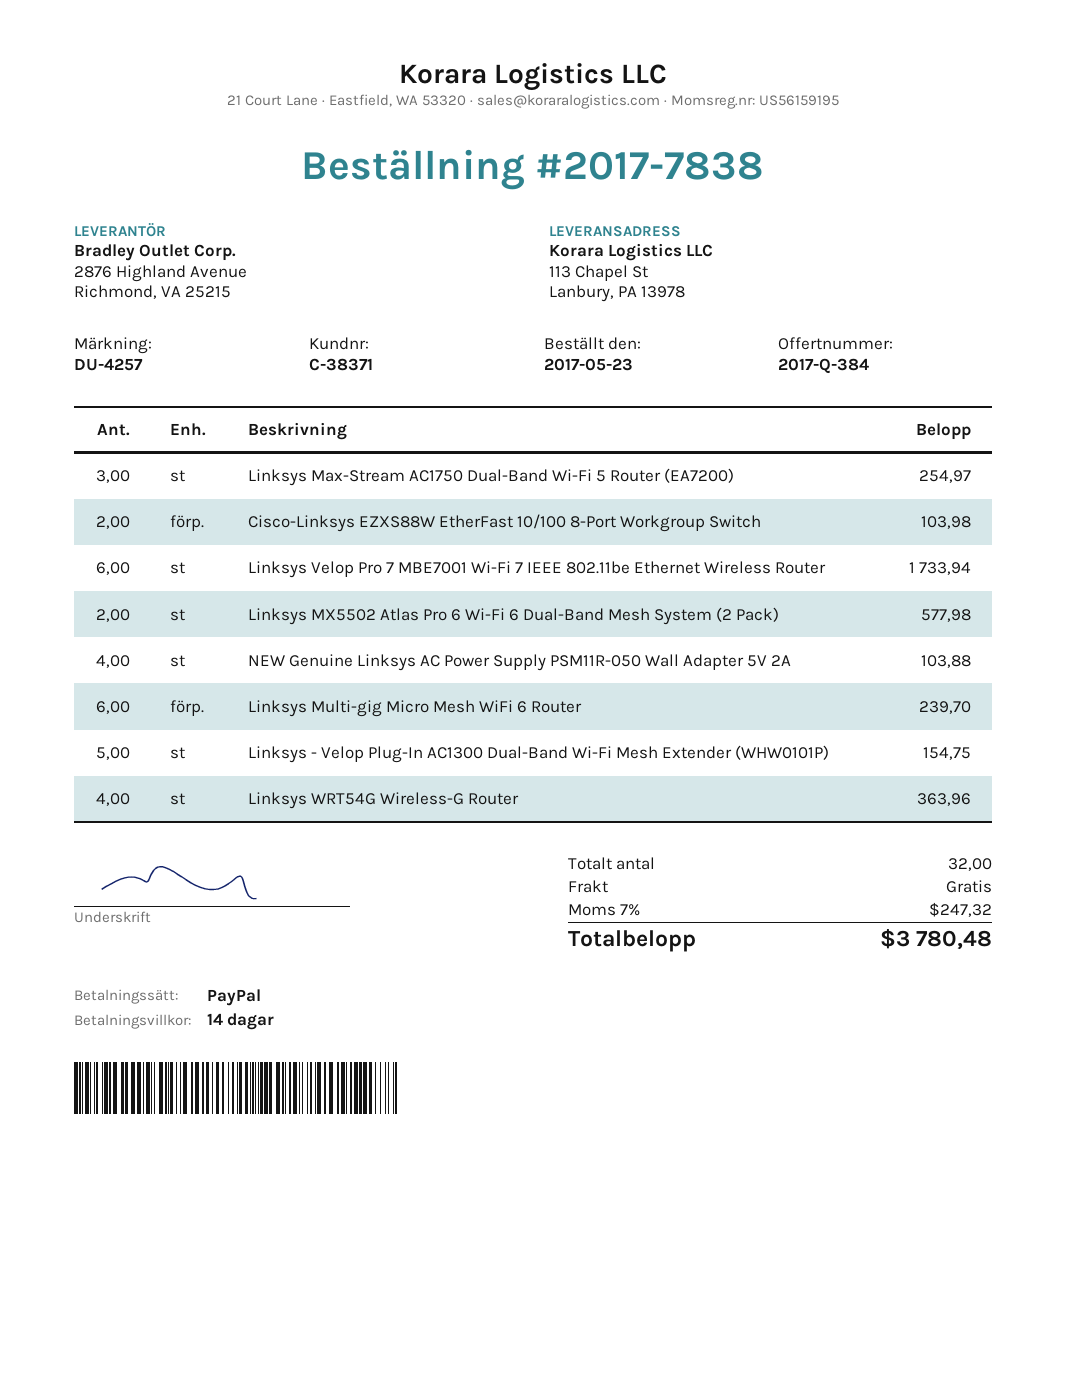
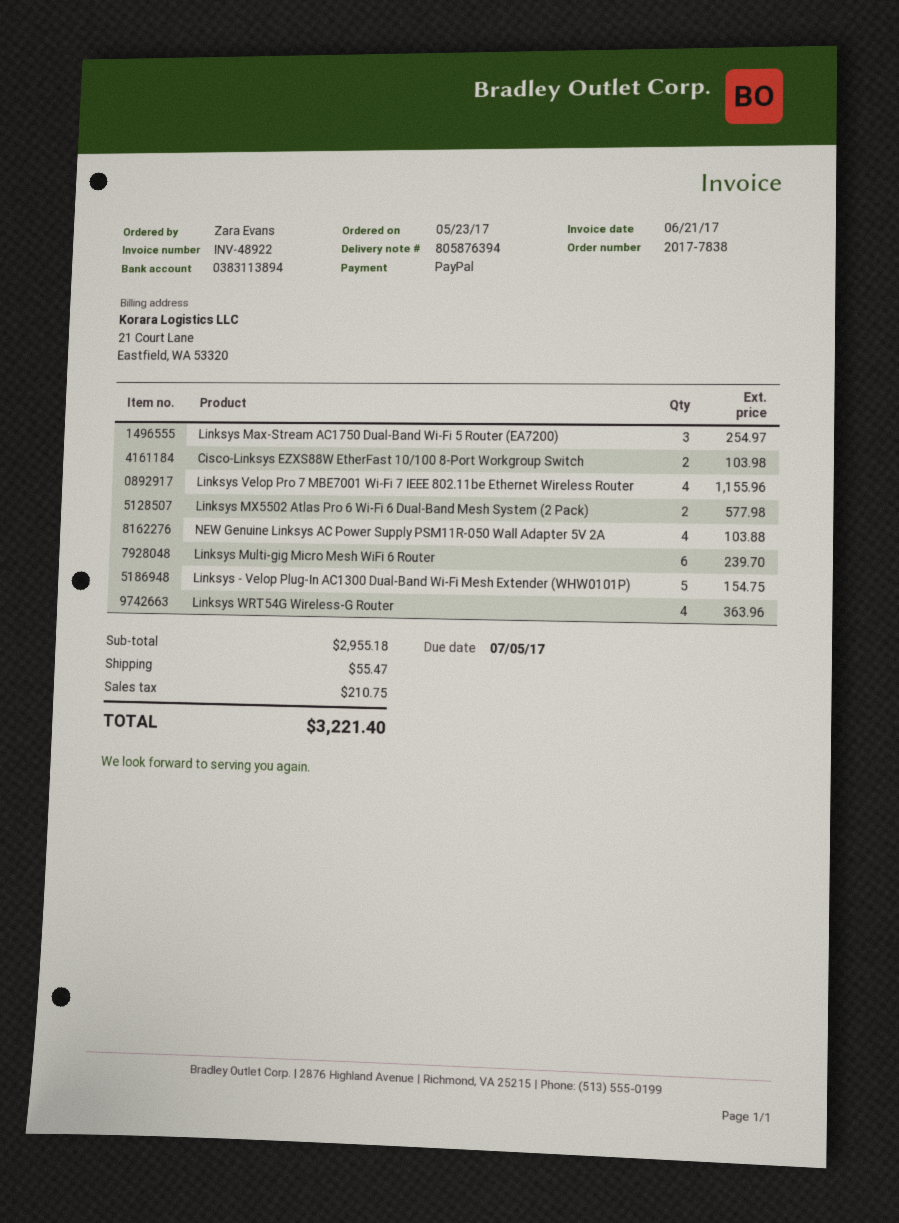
Linksys Velop Pro 7 MBE7001 Wi-Fi 7 IEEE 802.11be Ethernet Wireless Router: 6 for 1733.94 -> 4 for 1155.96
shipping: 0.00 -> 55.47
tax: 247.32 -> 210.75
total: 3780.48 -> 3221.40

